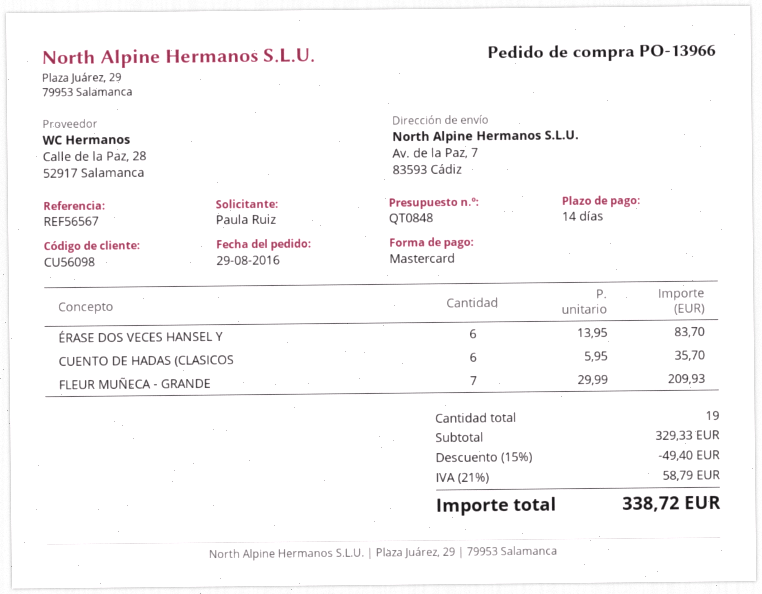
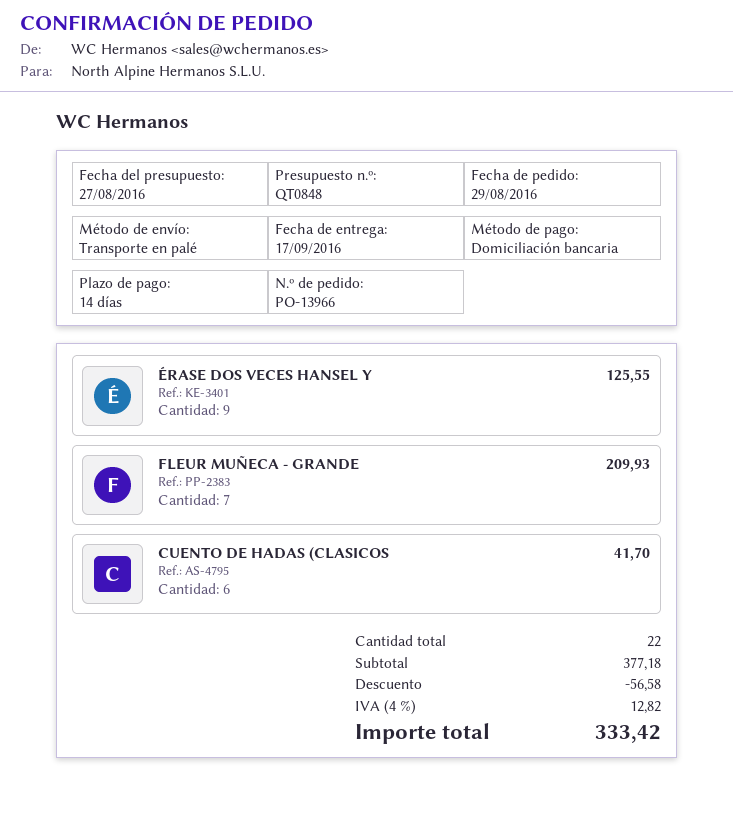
payment method: Mastercard -> direct debit
ÉRASE DOS VECES HANSEL Y: 6 for 83.70 -> 9 for 125.55
CUENTO DE HADAS (CLASICOS: 6 for 35.70 -> 6 for 41.70
total quantity: 19 -> 22
subtotal: 329.33 -> 377.18
discount: 49.40 -> 56.58
tax: 21% = 58.79 -> 4% = 12.82
total: 338.72 -> 333.42

